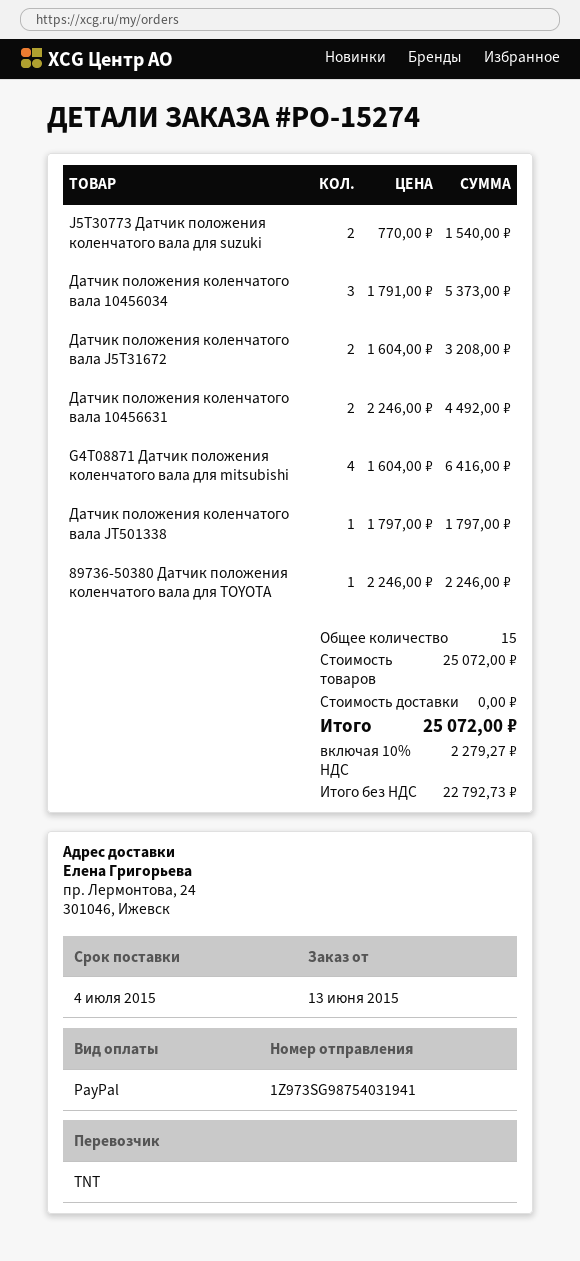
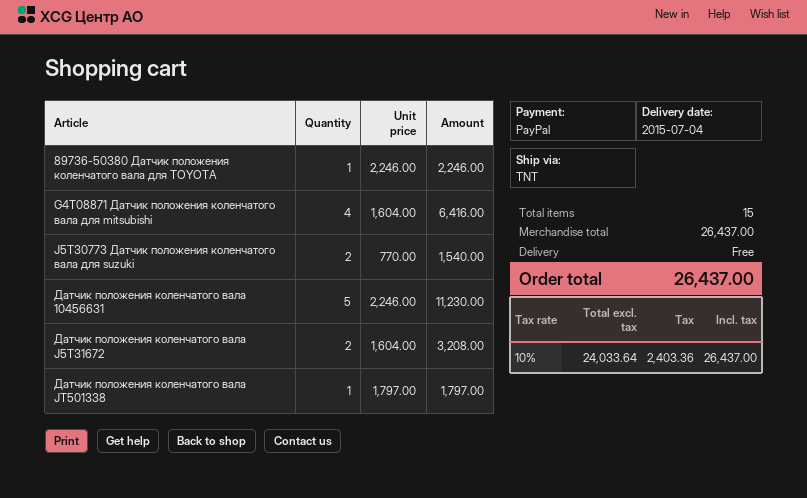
Датчик положения коленчатого вала 10456034: 3 x 1791.00 = 5373.00 -> none
Датчик положения коленчатого вала 10456631: 2 x 2246.00 = 4492.00 -> 5 x 2246.00 = 11230.00
subtotal: 25072.00 -> 26437.00
net: 22792.73 -> 24033.64
tax: 10% = 2279.27 -> 10% = 2403.36
total: 25072.00 -> 26437.00

